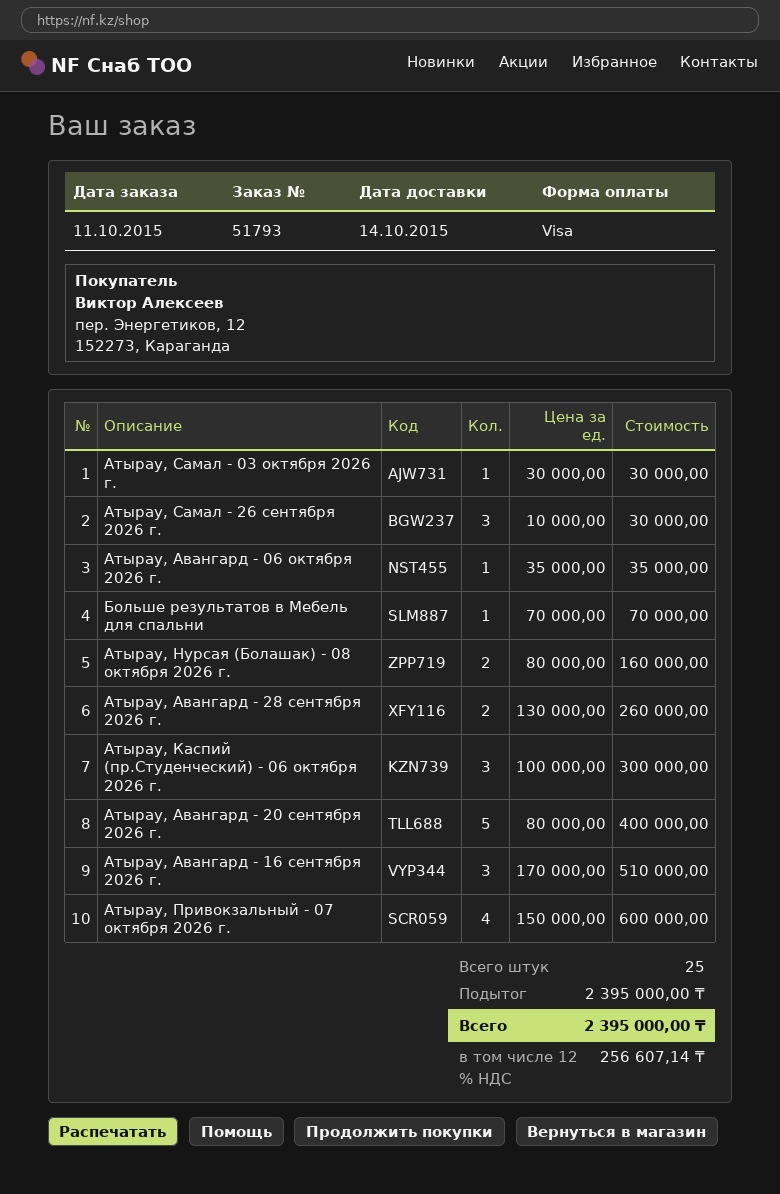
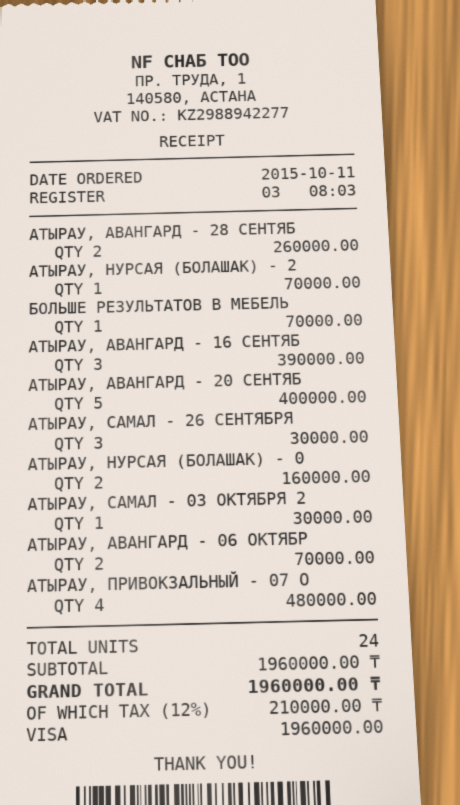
Атырау, Авангард - 06 октября 2026 г.: 1 for 35000.00 -> 2 for 70000.00
Атырау, Каспий (пр.Студенческий) - 06 октября 2026 г.: 3 for 300000.00 -> none
Атырау, Авангард - 16 сентября 2026 г.: 3 for 510000.00 -> 3 for 390000.00
Атырау, Привокзальный - 07 октября 2026 г.: 4 for 600000.00 -> 4 for 480000.00
АТЫРАУ, НУРСАЯ (БОЛАШАК) - 2: none -> 1 for 70000.00
total quantity: 25 -> 24
subtotal: 2395000.00 -> 1960000.00
tax: 12% = 256607.14 -> 12% = 210000.00
total: 2395000.00 -> 1960000.00

